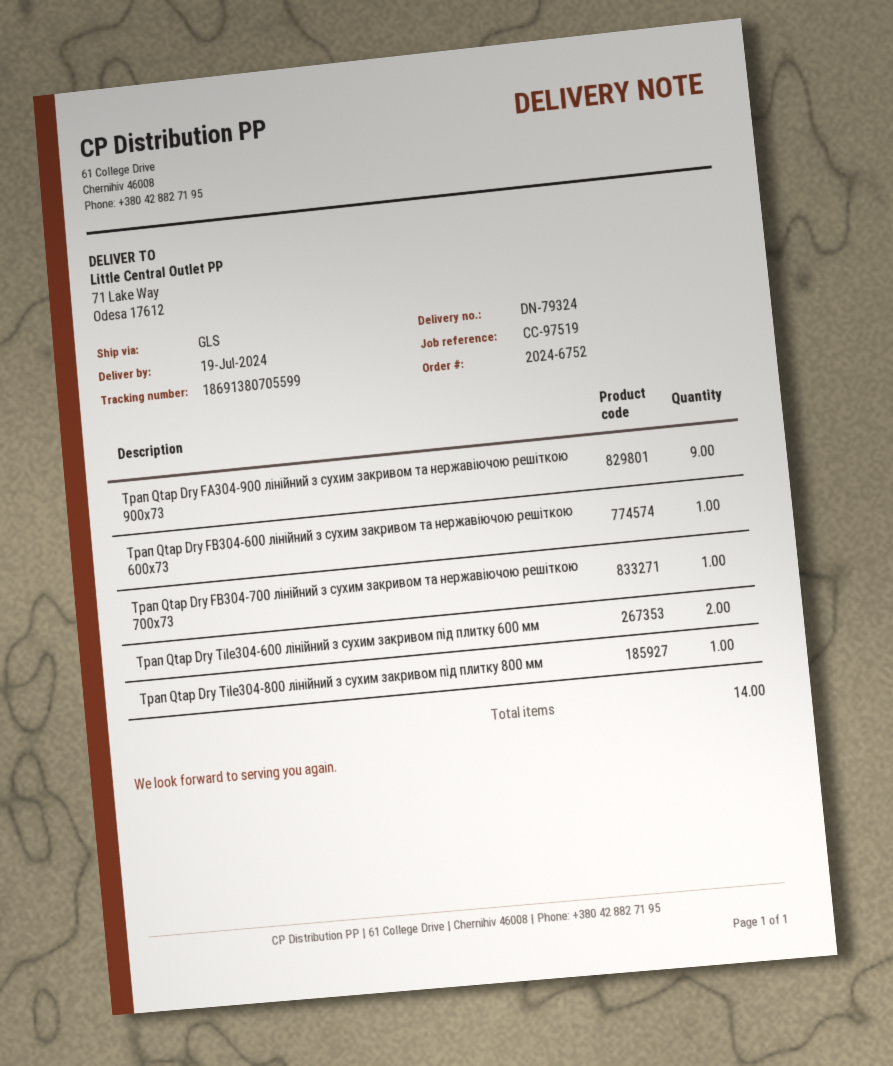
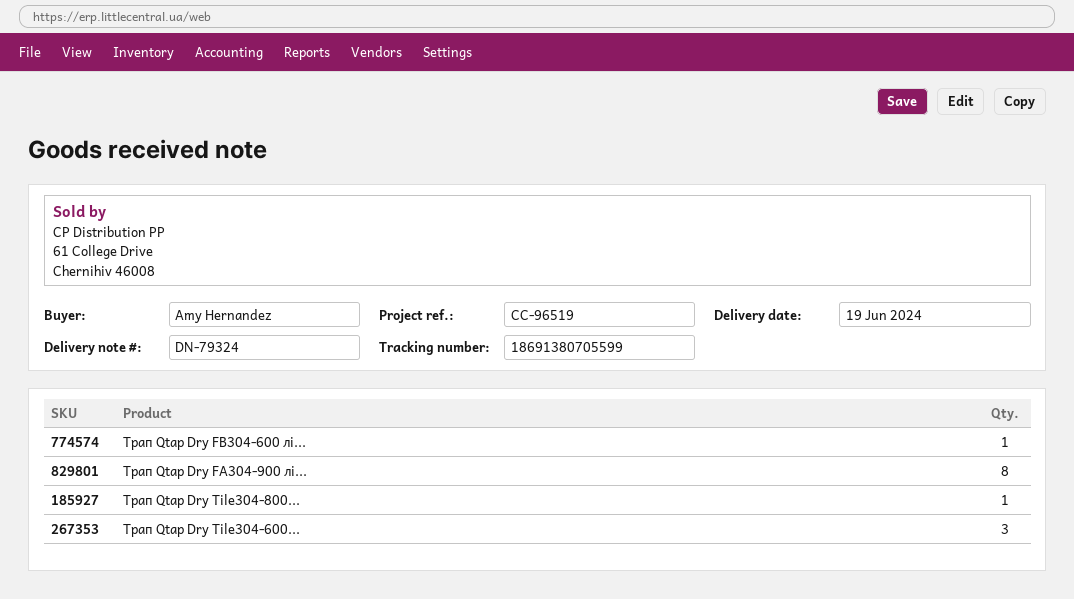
delivery date: 2024-07-19 -> 2024-06-19
reference: CC-97519 -> CC-96519
Трап Qtap Dry FA304-900 лінійний з сухим закривом та нержавіючою решіткою 900х73: 9 -> 8
Трап Qtap Dry FB304-700 лінійний з сухим закривом та нержавіючою решіткою 700х73: 1 -> none
Трап Qtap Dry Tile304-600 лінійний з сухим закривом під плитку 600 мм: 2 -> 3

